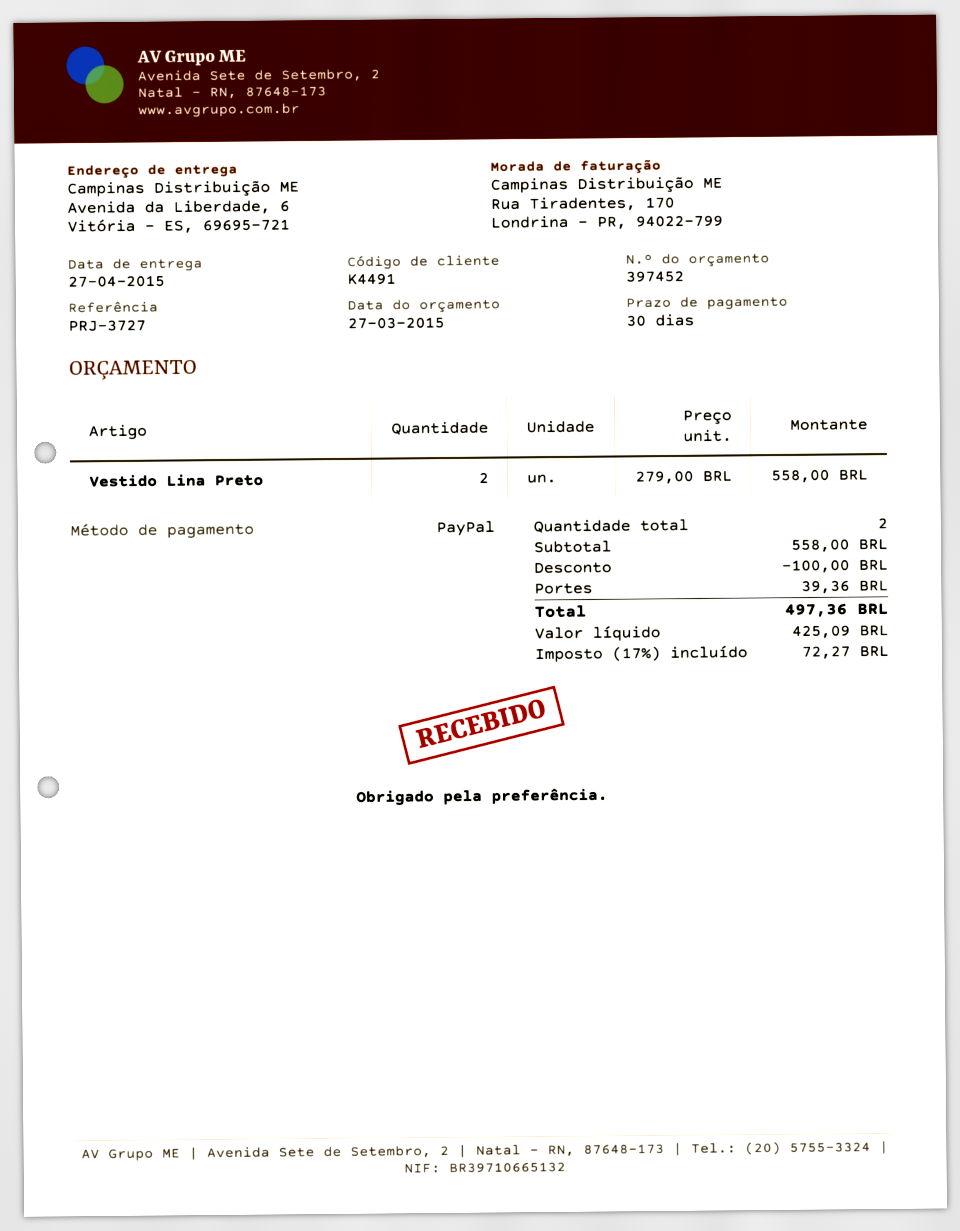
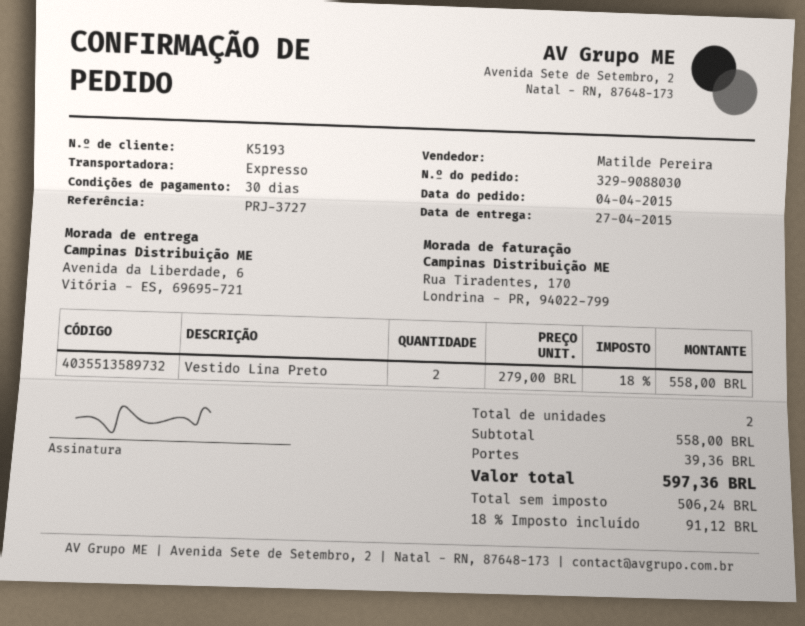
customer number: K4491 -> K5193
discount: 100.00 -> none
net: 425.09 -> 506.24
tax: 17% = 72.27 -> 18% = 91.12
total: 497.36 -> 597.36

